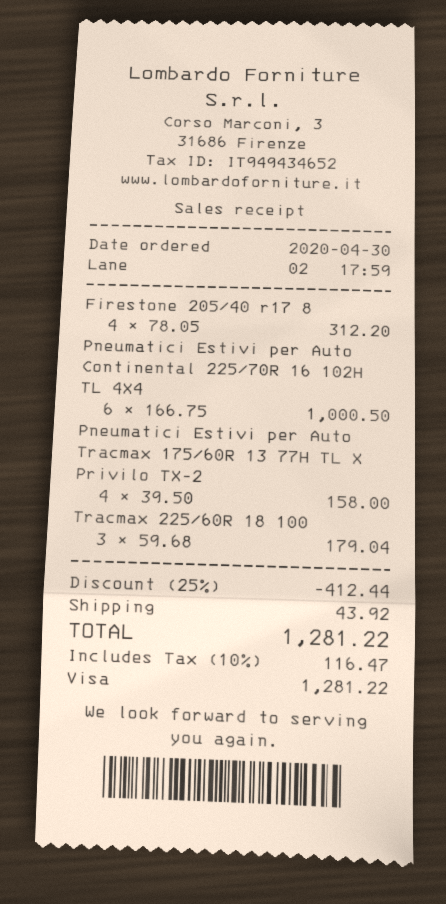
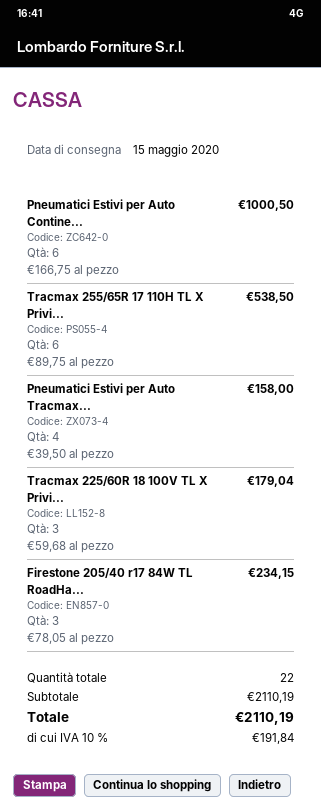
Firestone 205/40 r17 8: 4 x 78.05 = 312.20 -> 3 x 78.05 = 234.15
Tracmax 255/65R 17 110H TL X Privi...: none -> 6 x 89.75 = 538.50
discount: 25% = 412.44 -> none
shipping: 43.92 -> none
tax: 10% = 116.47 -> 10% = 191.84
total: 1281.22 -> 2110.19

